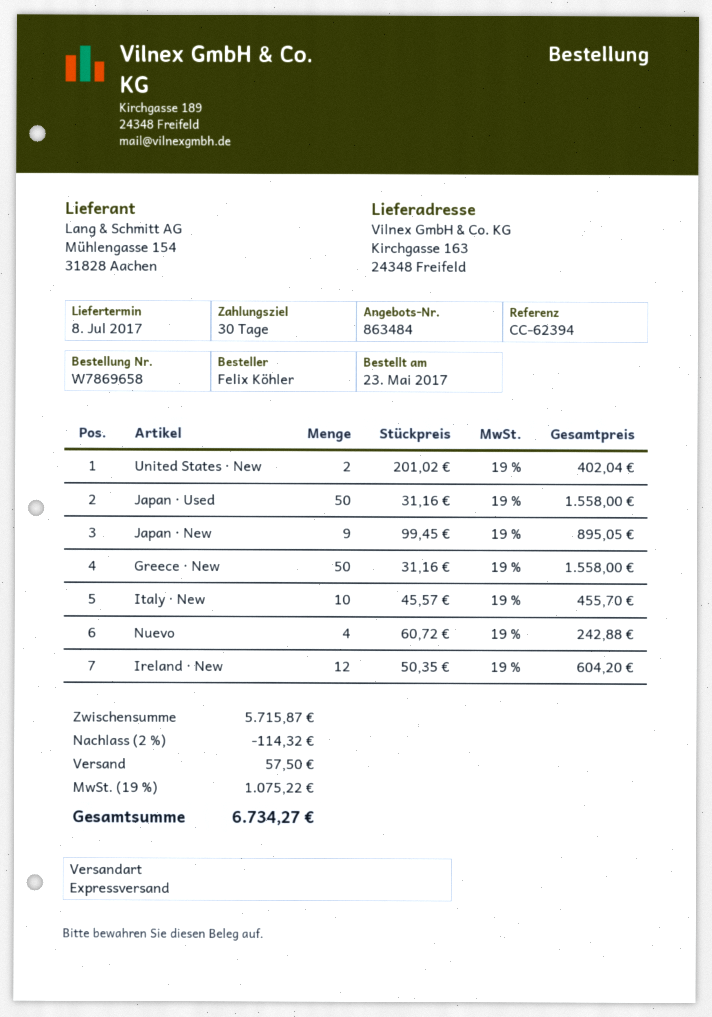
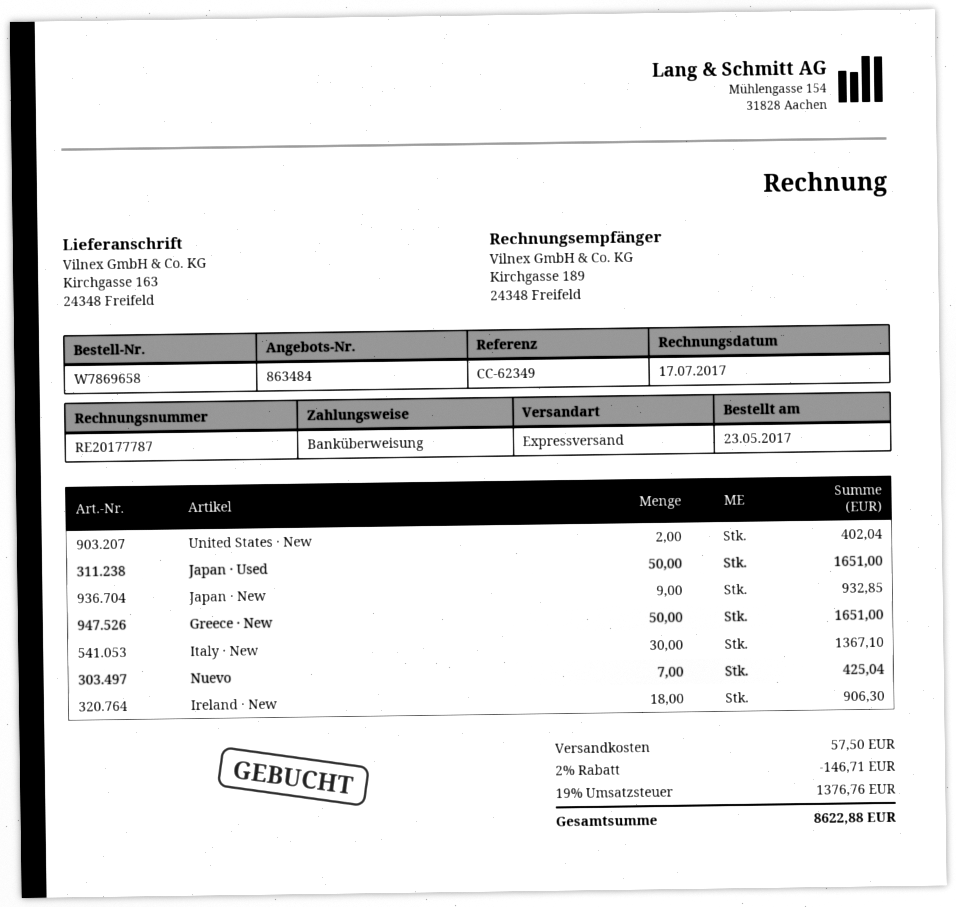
reference: CC-62394 -> CC-62349
Japan · Used: 50 for 1558.00 -> 50 for 1651.00
Japan · New: 9 for 895.05 -> 9 for 932.85
Greece · New: 50 for 1558.00 -> 50 for 1651.00
Italy · New: 10 for 455.70 -> 30 for 1367.10
Nuevo: 4 for 242.88 -> 7 for 425.04
Ireland · New: 12 for 604.20 -> 18 for 906.30
discount: 2% = 114.32 -> 2% = 146.71
tax: 19% = 1075.22 -> 19% = 1376.76
total: 6734.27 -> 8622.88

